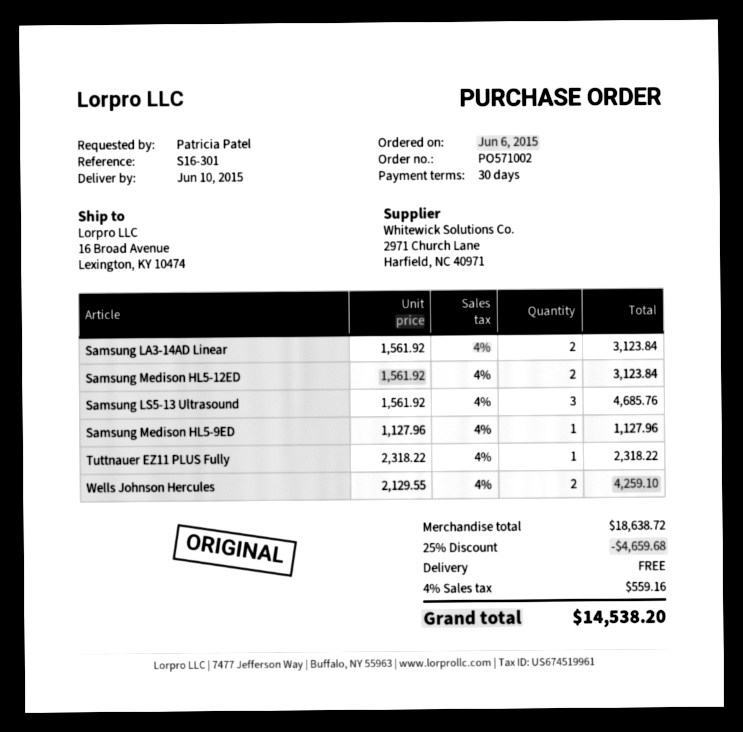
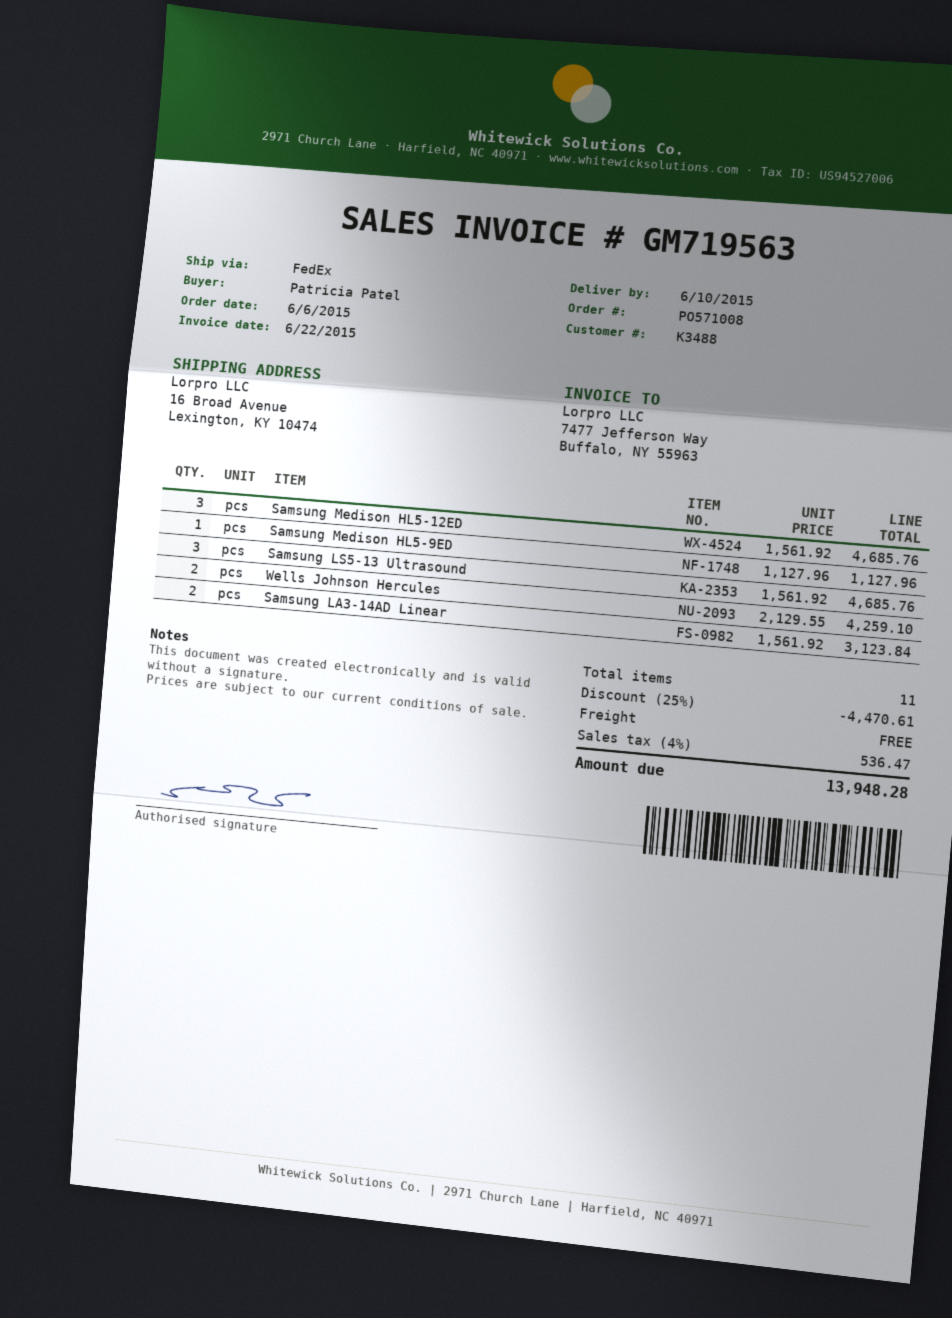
order number: PO571002 -> PO571008
Samsung Medison HL5-12ED: 2 x 1561.92 = 3123.84 -> 3 x 1561.92 = 4685.76
Tuttnauer EZ11 PLUS Fully: 1 x 2318.22 = 2318.22 -> none
discount: 25% = 4659.68 -> 25% = 4470.61
tax: 4% = 559.16 -> 4% = 536.47
total: 14538.20 -> 13948.28

